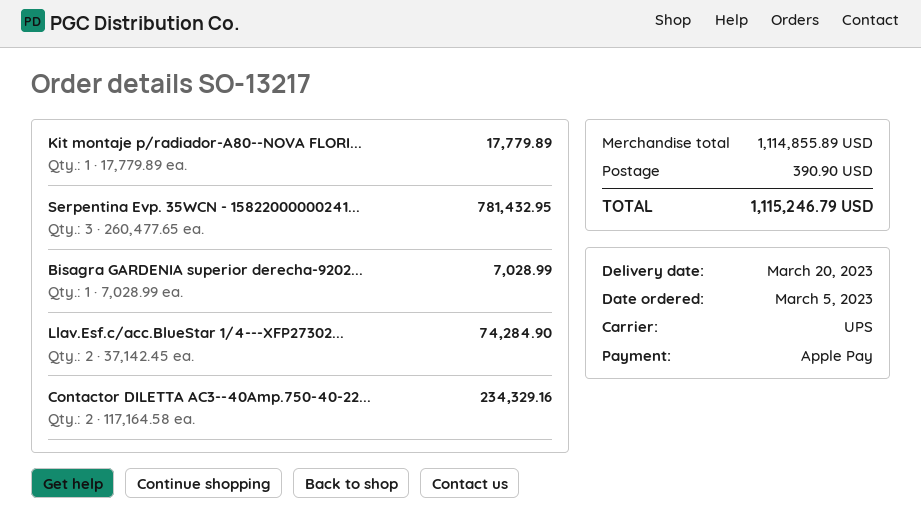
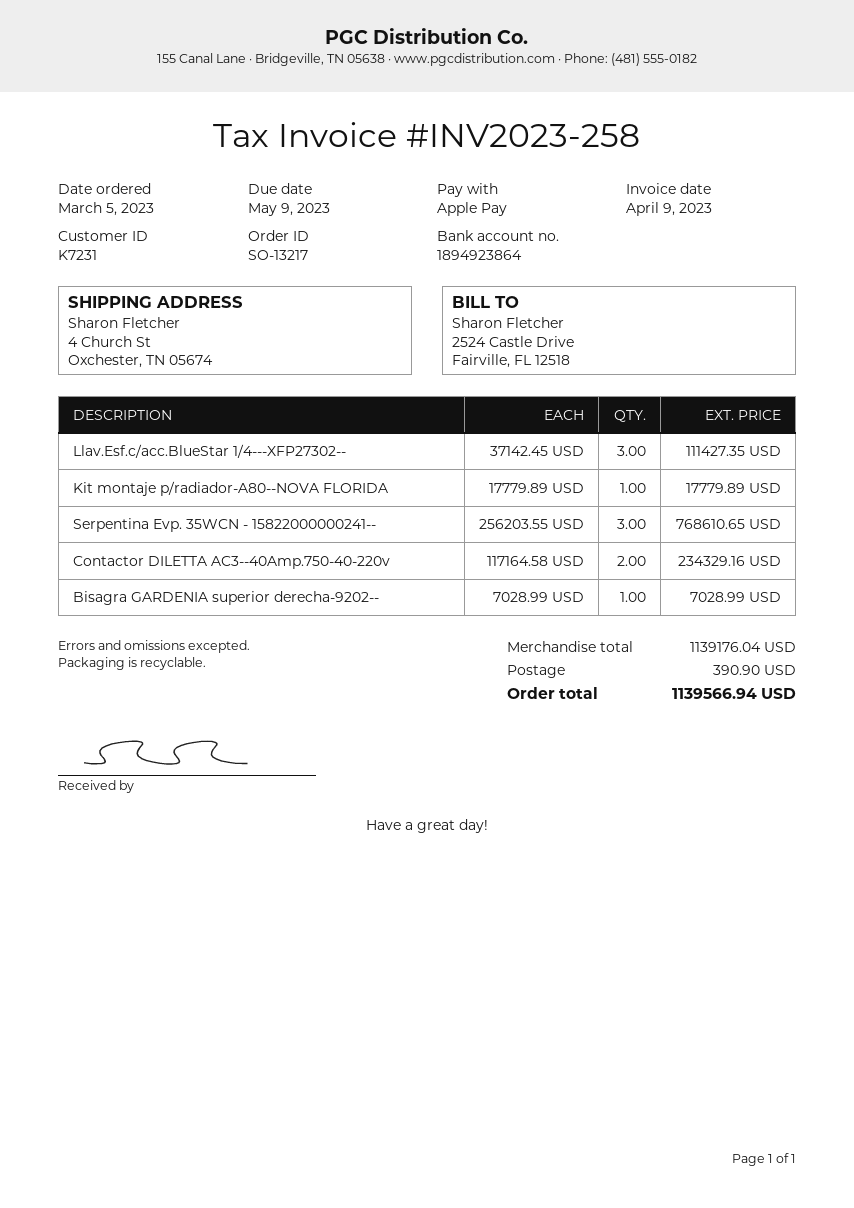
Serpentina Evp. 35WCN - 15822000000241...: 3 x 260477.65 = 781432.95 -> 3 x 256203.55 = 768610.65
Llav.Esf.c/acc.BlueStar 1/4---XFP27302...: 2 x 37142.45 = 74284.90 -> 3 x 37142.45 = 111427.35
subtotal: 1114855.89 -> 1139176.04
total: 1115246.79 -> 1139566.94

